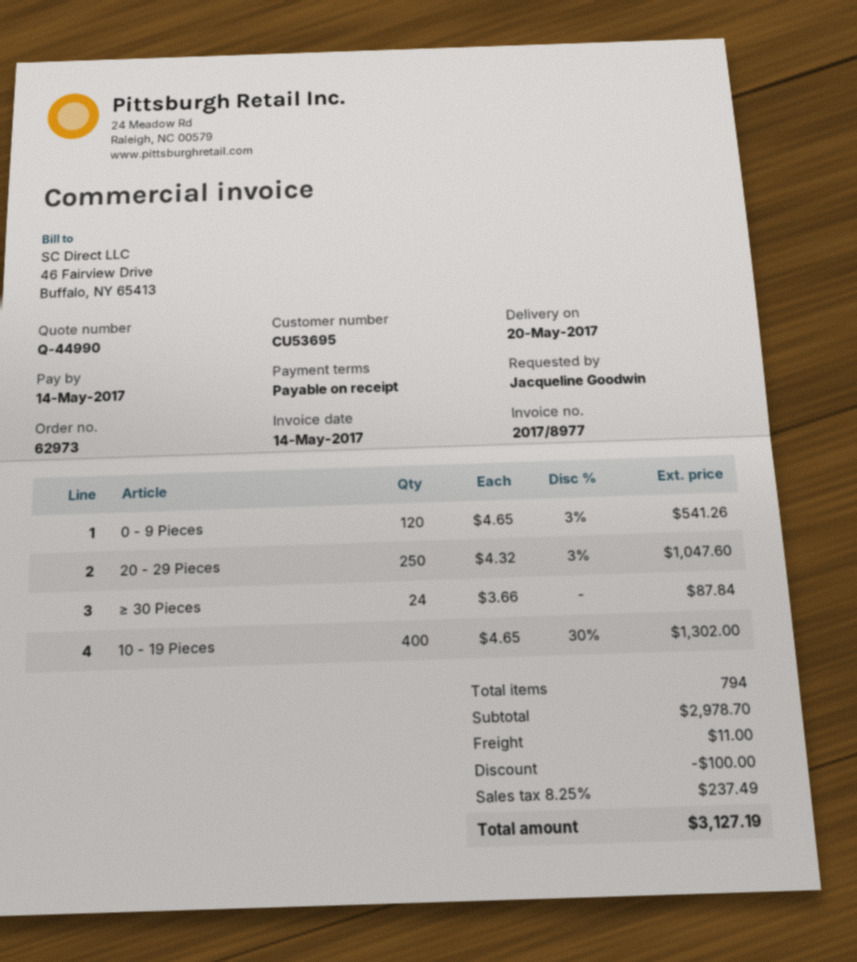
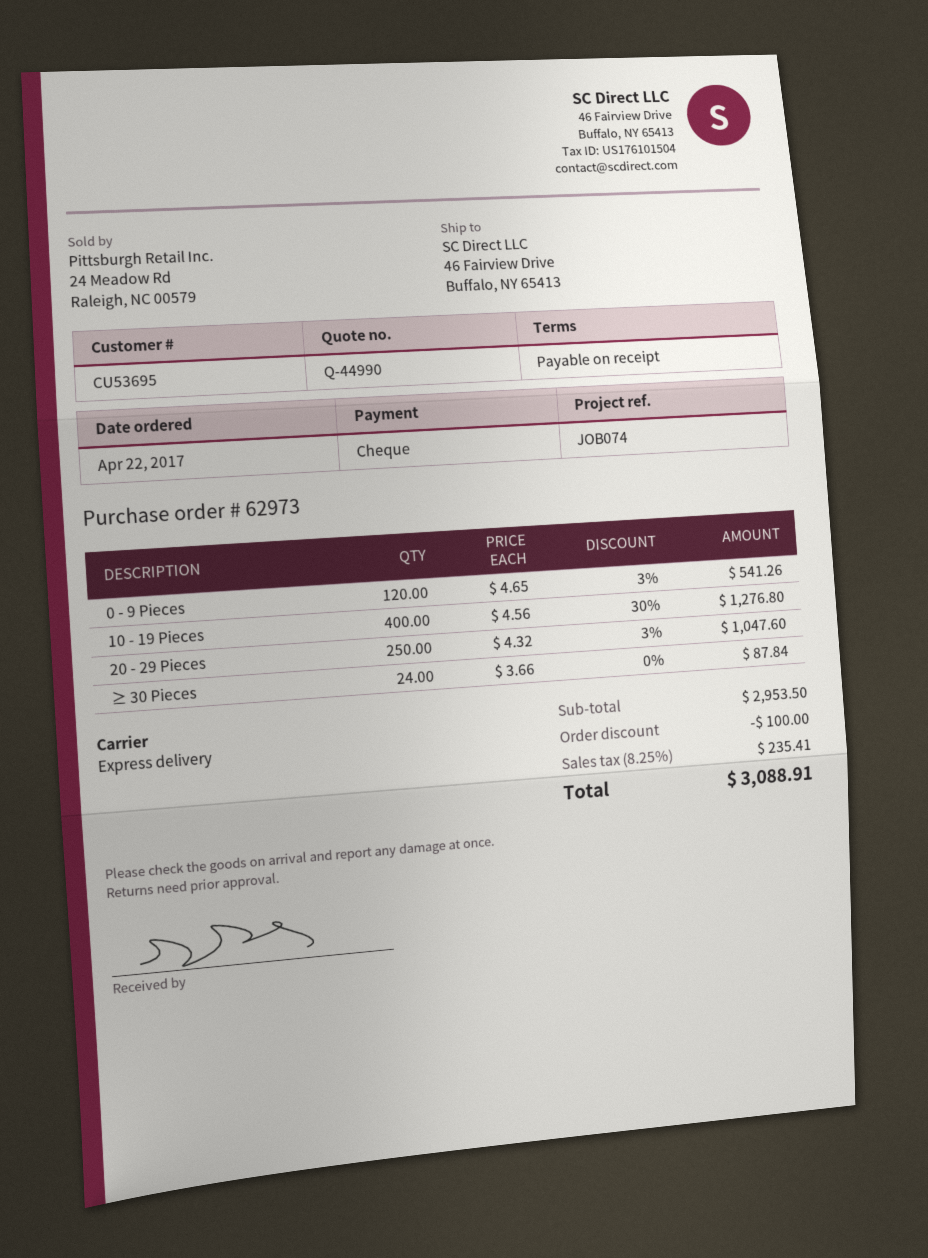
10 - 19 Pieces: 400 x 4.65 - 30% = 1302.00 -> 400 x 4.56 - 30% = 1276.80
subtotal: 2978.70 -> 2953.50
shipping: 11.00 -> none
tax: 8.25% = 237.49 -> 8.25% = 235.41
total: 3127.19 -> 3088.91

